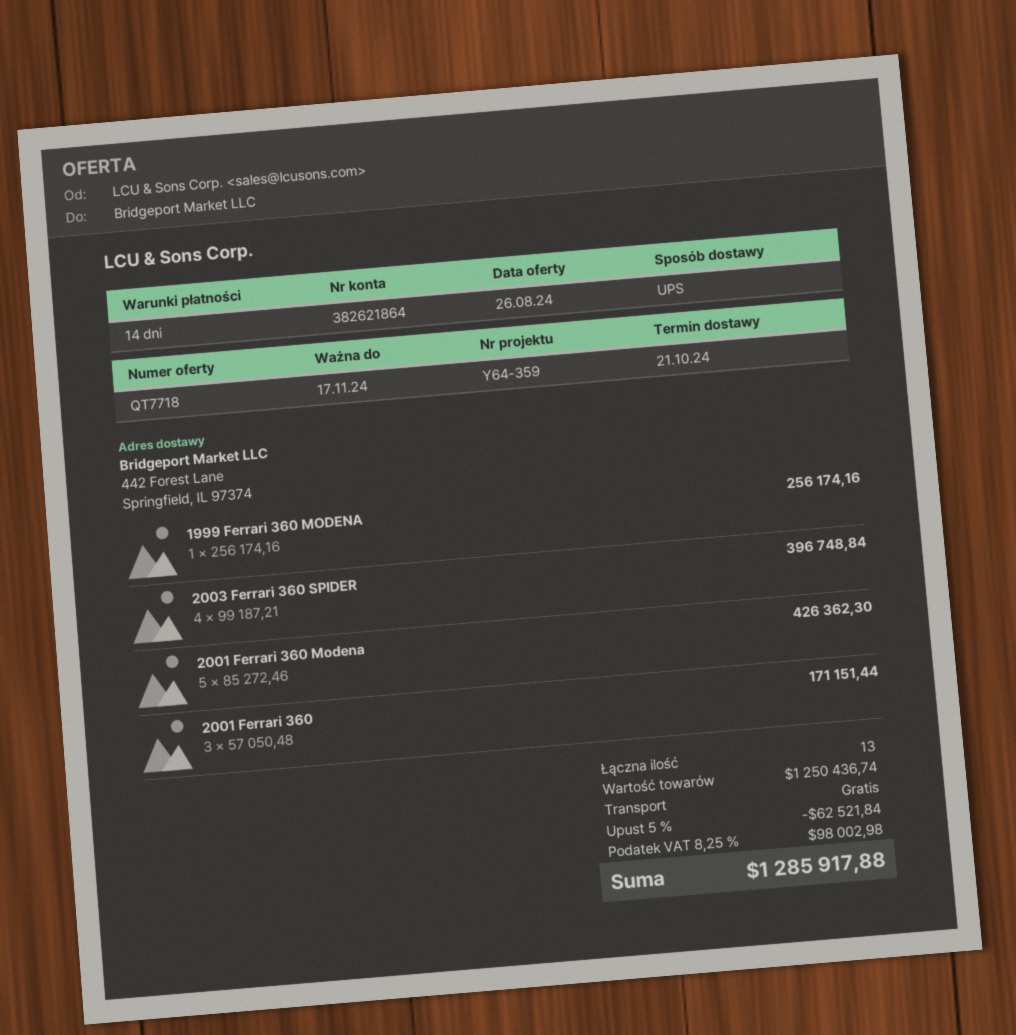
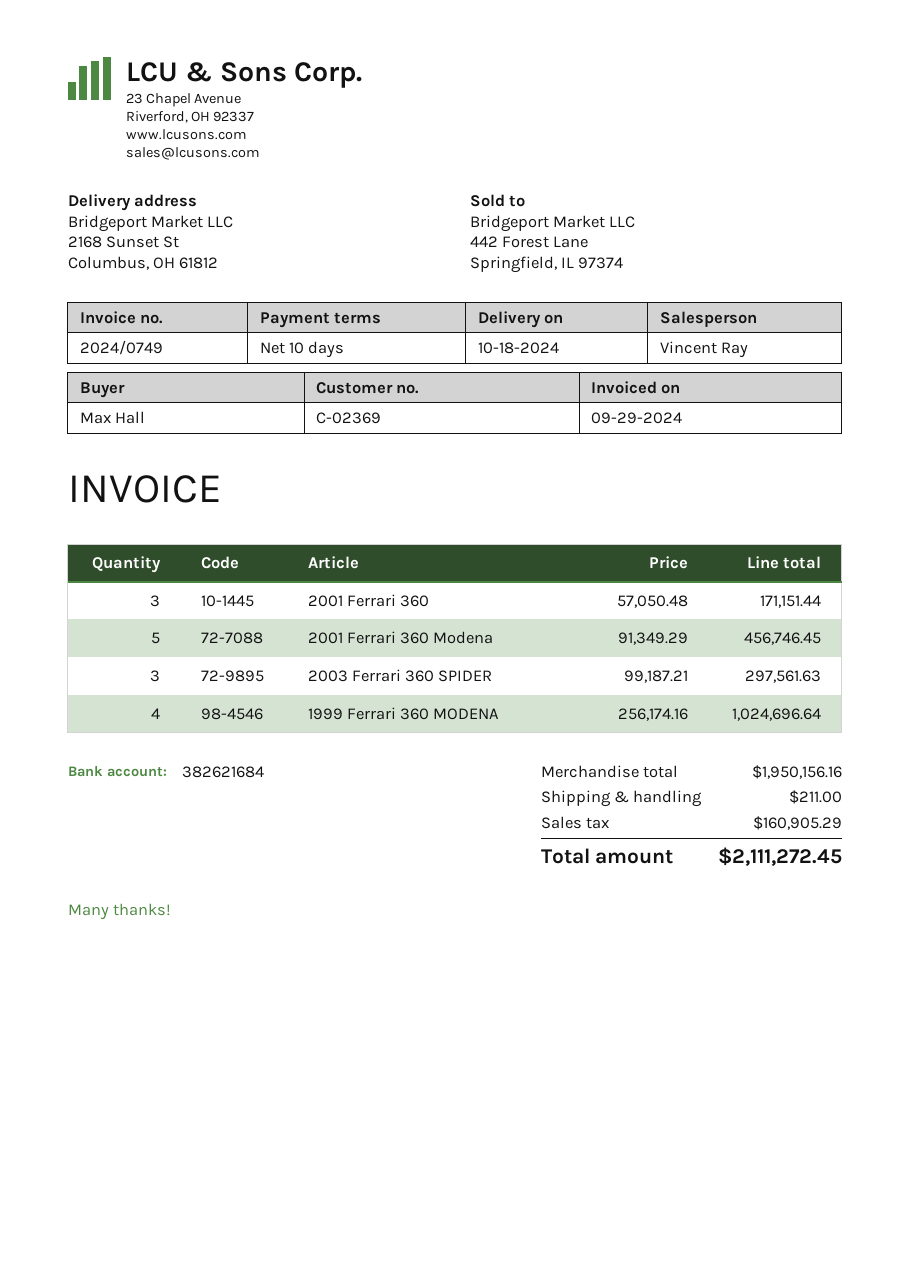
delivery date: 2024-10-21 -> 2024-10-18
payment terms: 14 days -> 10 days
bank account: 382621864 -> 382621684
ship to: 442 Forest Lane, Springfield, IL 97374 -> 2168 Sunset St, Columbus, OH 61812
1999 Ferrari 360 MODENA: 1 x 256174.16 = 256174.16 -> 4 x 256174.16 = 1024696.64
2003 Ferrari 360 SPIDER: 4 x 99187.21 = 396748.84 -> 3 x 99187.21 = 297561.63
2001 Ferrari 360 Modena: 5 x 85272.46 = 426362.30 -> 5 x 91349.29 = 456746.45
subtotal: 1250436.74 -> 1950156.16
discount: 5% = 62521.84 -> none
shipping: 0.00 -> 211.00
tax: 98002.98 -> 160905.29
total: 1285917.88 -> 2111272.45

